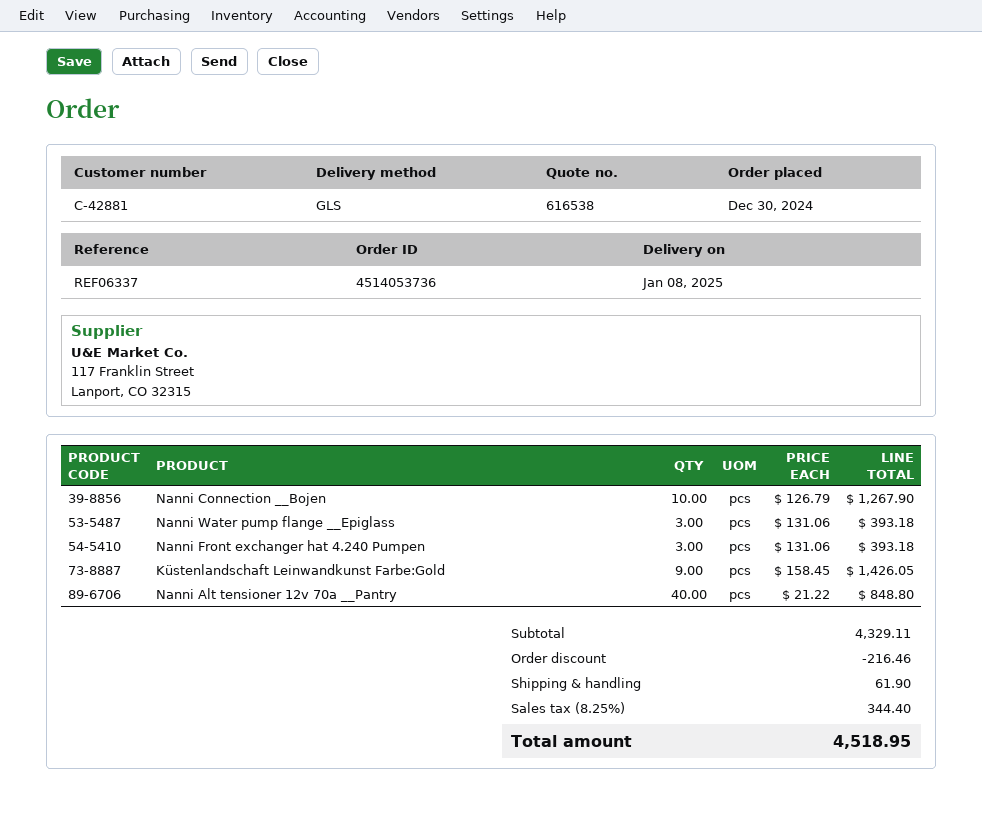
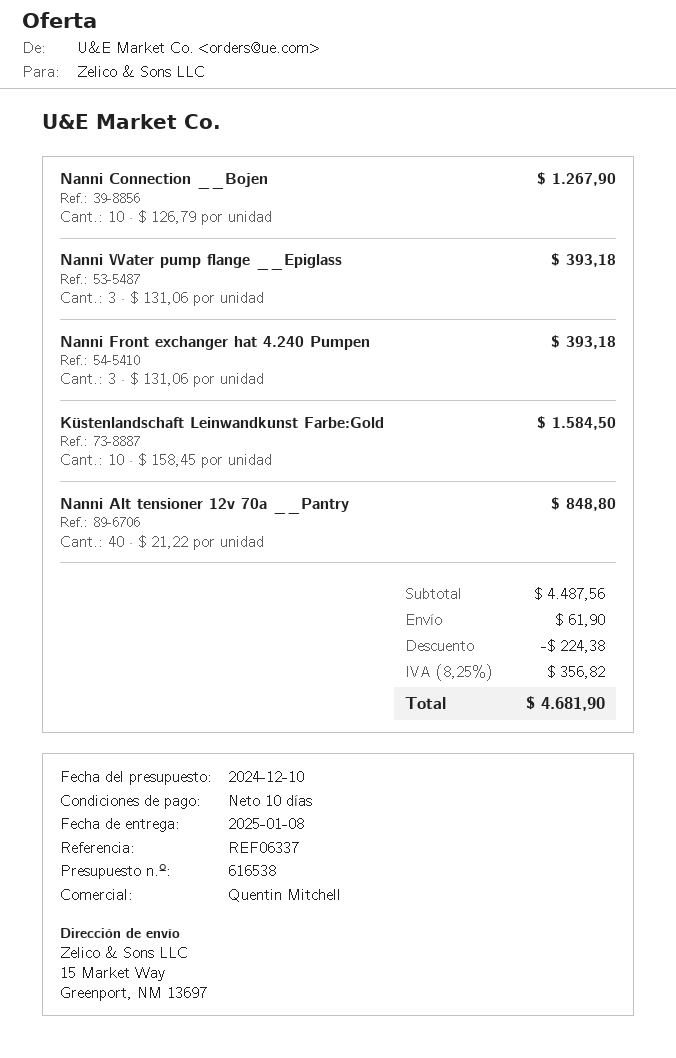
Küstenlandschaft Leinwandkunst Farbe:Gold: 9 x 158.45 = 1426.05 -> 10 x 158.45 = 1584.50
subtotal: 4329.11 -> 4487.56
discount: 216.46 -> 224.38
tax: 8.25% = 344.40 -> 8.25% = 356.82
total: 4518.95 -> 4681.90

